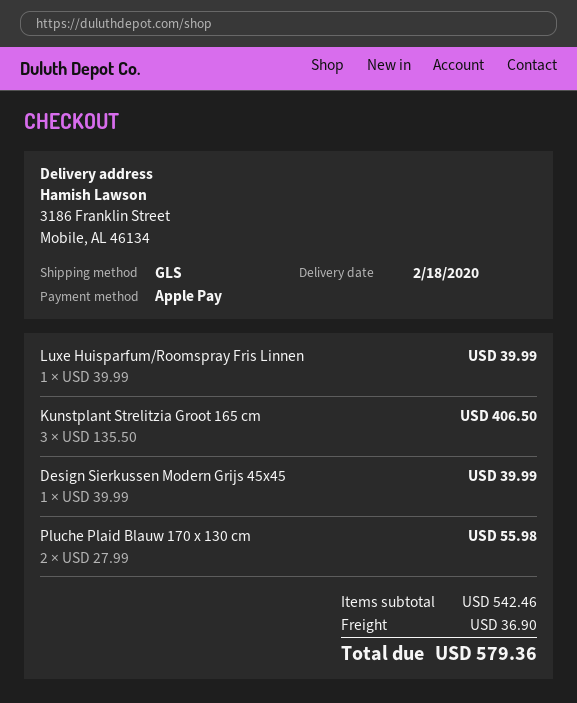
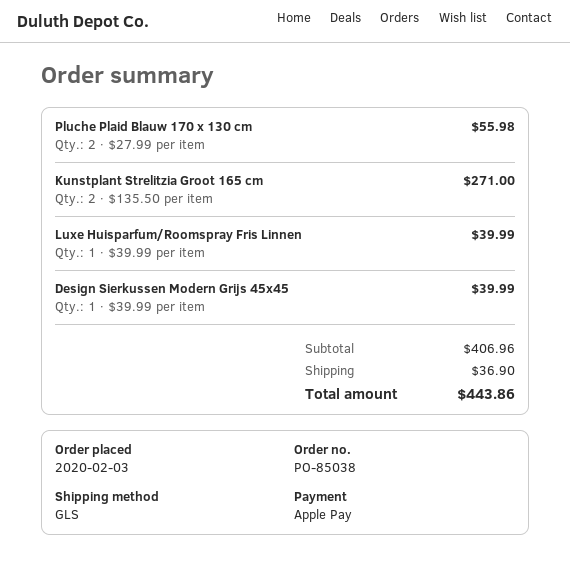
Kunstplant Strelitzia Groot 165 cm: 3 x 135.50 = 406.50 -> 2 x 135.50 = 271.00
subtotal: 542.46 -> 406.96
total: 579.36 -> 443.86

